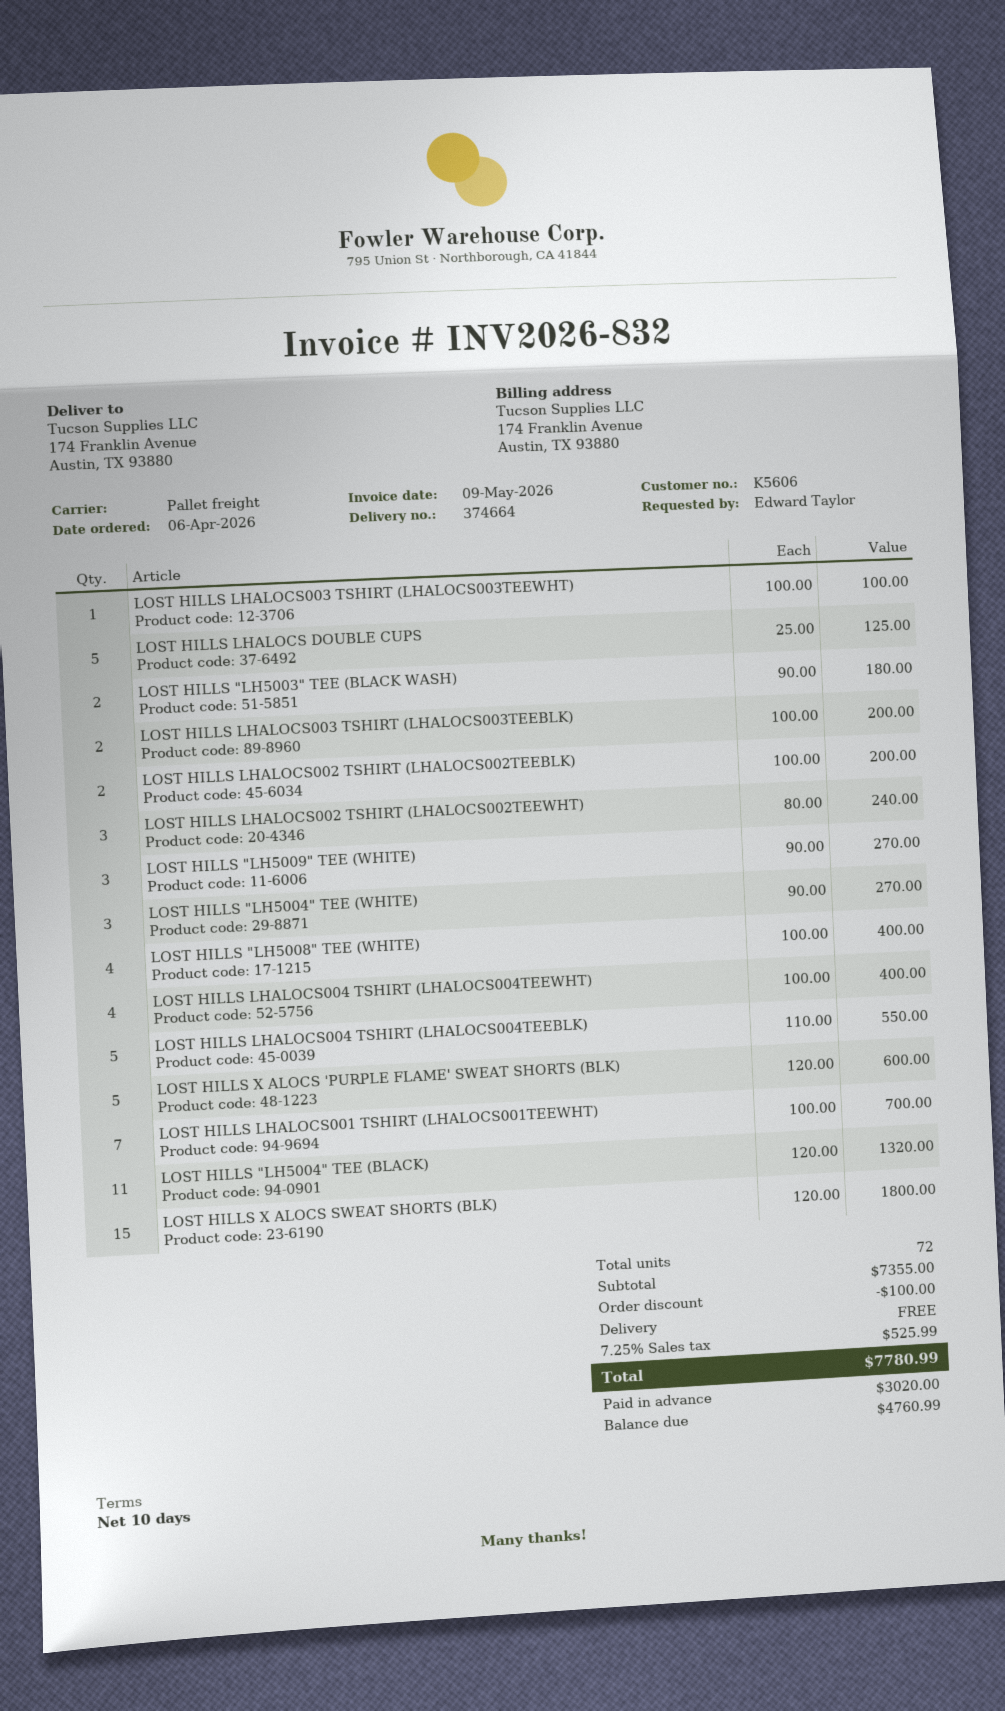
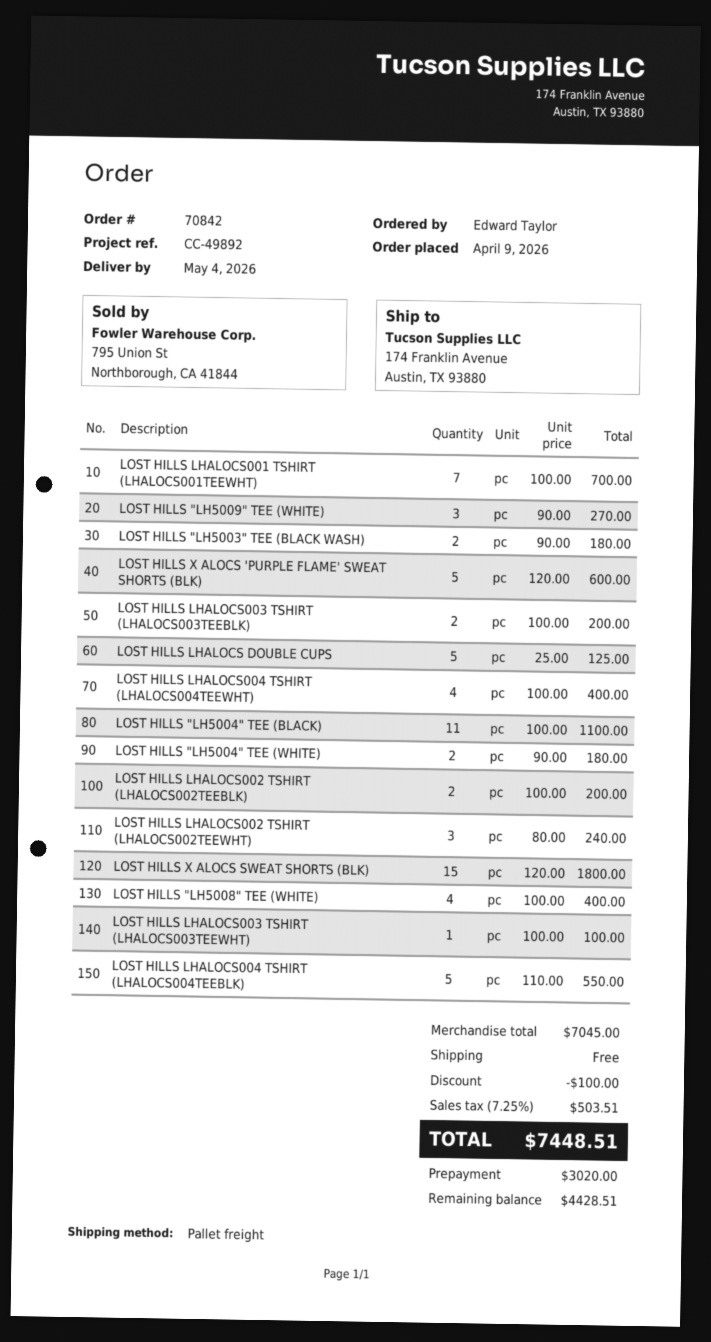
order date: 2026-04-06 -> 2026-04-09
LOST HILLS "LH5004" TEE (WHITE): 3 x 90.00 = 270.00 -> 2 x 90.00 = 180.00
LOST HILLS "LH5004" TEE (BLACK): 11 x 120.00 = 1320.00 -> 11 x 100.00 = 1100.00
subtotal: 7355.00 -> 7045.00
tax: 7.25% = 525.99 -> 7.25% = 503.51
total: 7780.99 -> 7448.51
balance: 4760.99 -> 4428.51

